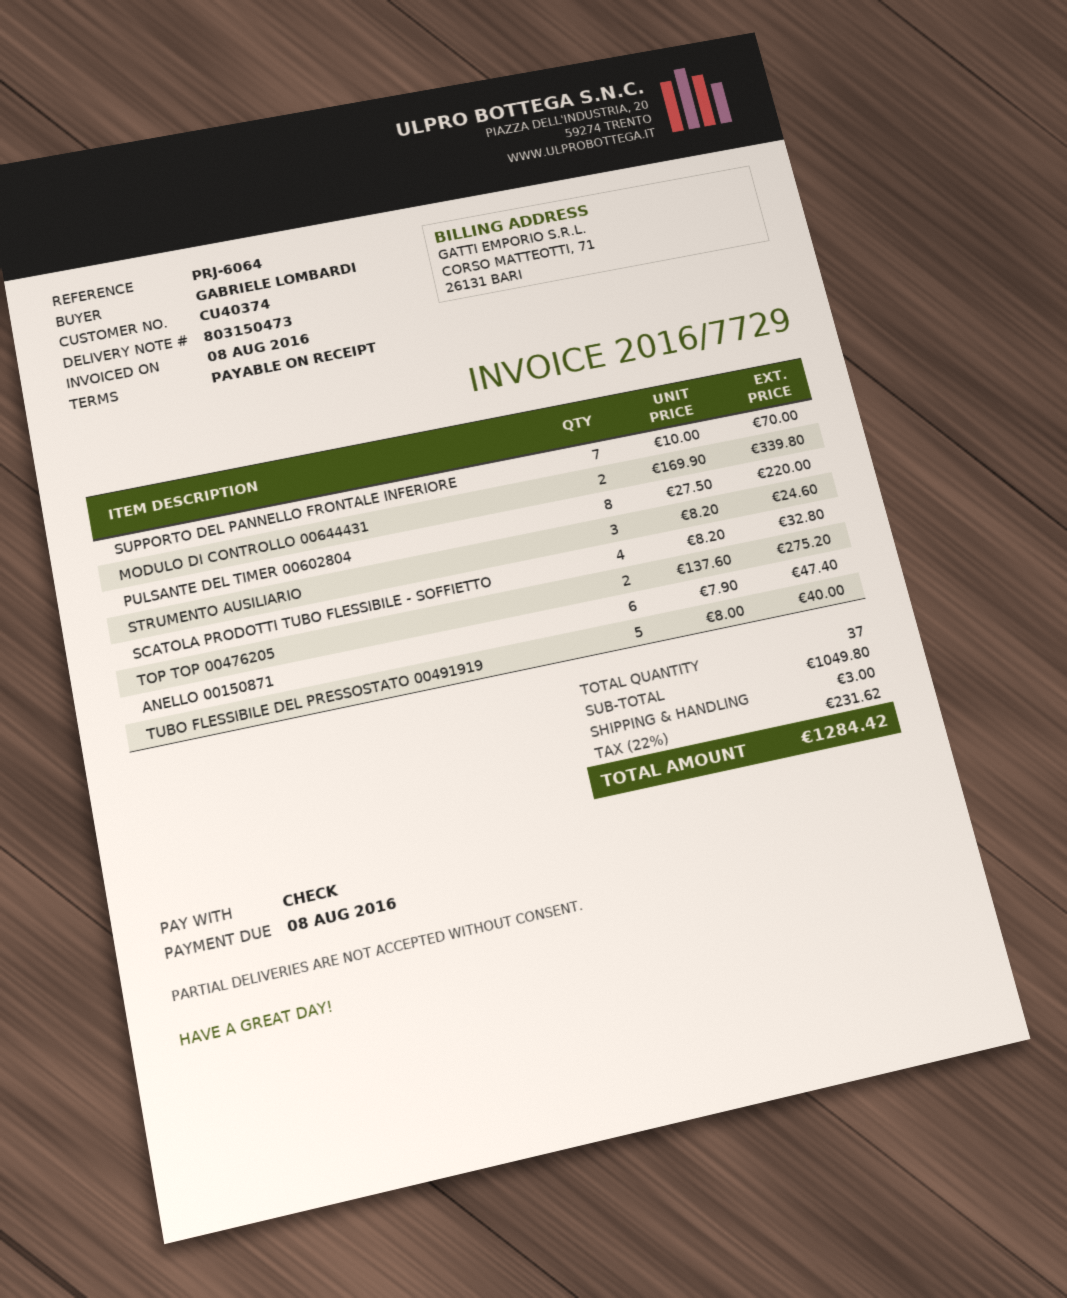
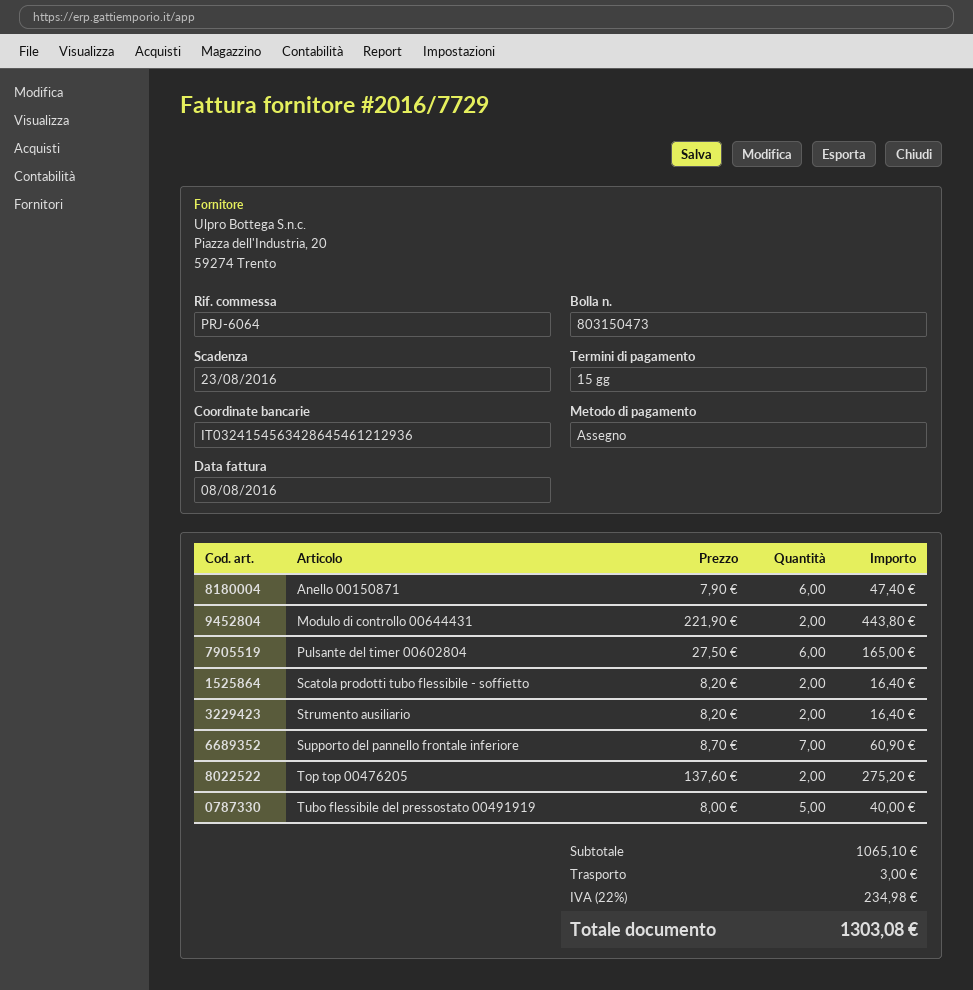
payment terms: on receipt -> 15 days
due date: 2016-08-08 -> 2016-08-23
SUPPORTO DEL PANNELLO FRONTALE INFERIORE: 7 x 10.00 = 70.00 -> 7 x 8.70 = 60.90
MODULO DI CONTROLLO 00644431: 2 x 169.90 = 339.80 -> 2 x 221.90 = 443.80
PULSANTE DEL TIMER 00602804: 8 x 27.50 = 220.00 -> 6 x 27.50 = 165.00
STRUMENTO AUSILIARIO: 3 x 8.20 = 24.60 -> 2 x 8.20 = 16.40
SCATOLA PRODOTTI TUBO FLESSIBILE - SOFFIETTO: 4 x 8.20 = 32.80 -> 2 x 8.20 = 16.40
subtotal: 1049.80 -> 1065.10
tax: 22% = 231.62 -> 22% = 234.98
total: 1284.42 -> 1303.08

